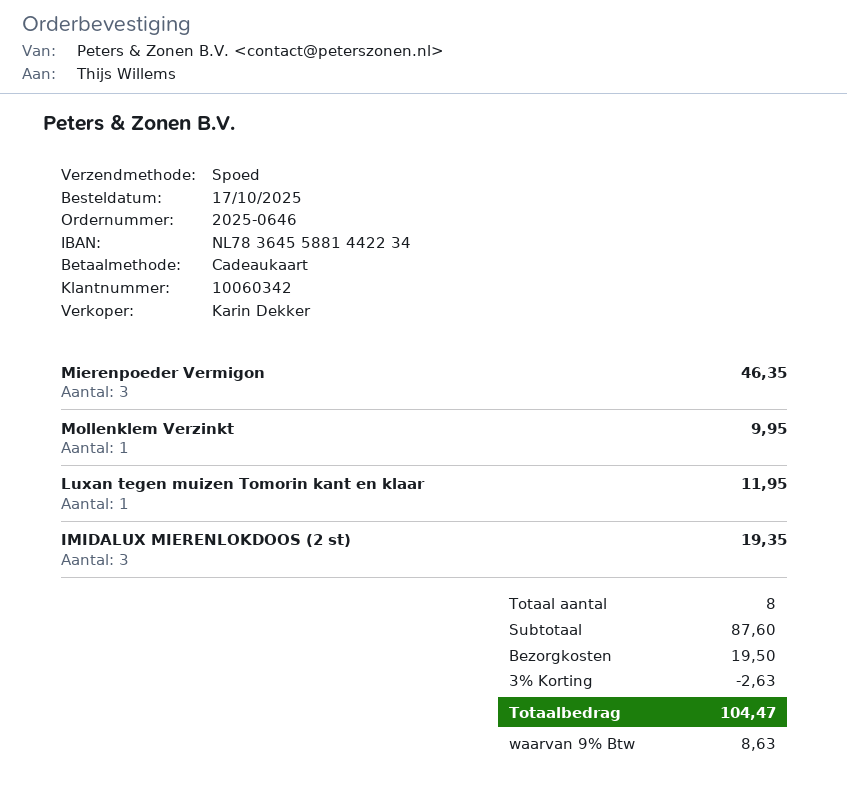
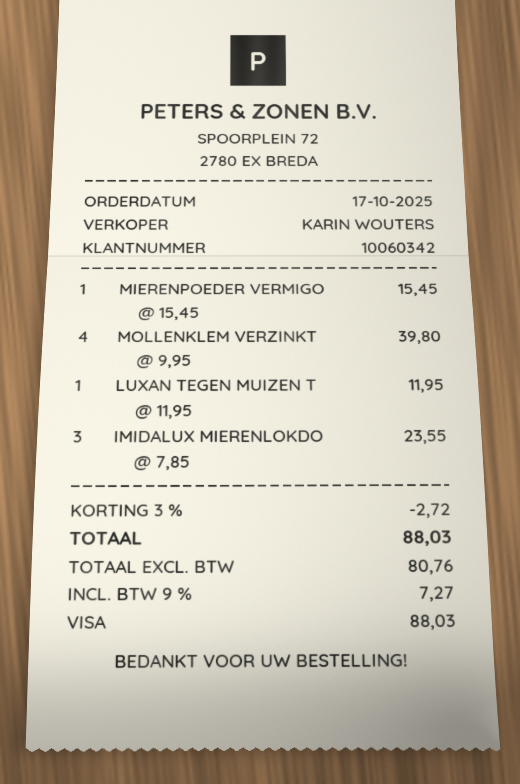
sales rep: Karin Dekker -> KARIN WOUTERS
payment method: gift card -> Visa
Mierenpoeder Vermigon: 3 for 46.35 -> 1 for 15.45
Mollenklem Verzinkt: 1 for 9.95 -> 4 for 39.80
IMIDALUX MIERENLOKDOOS (2 st): 3 for 19.35 -> 3 for 23.55
discount: 3% = 2.63 -> 3% = 2.72
shipping: 19.50 -> none
tax: 9% = 8.63 -> 9% = 7.27
total: 104.47 -> 88.03

